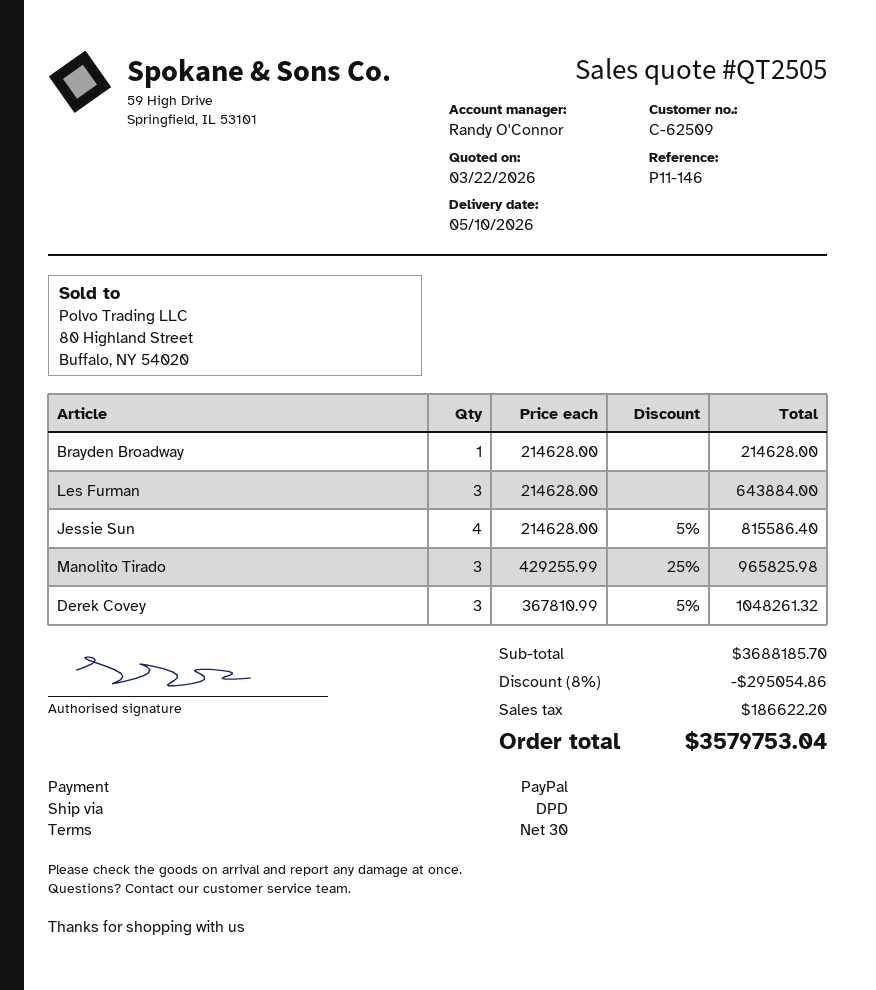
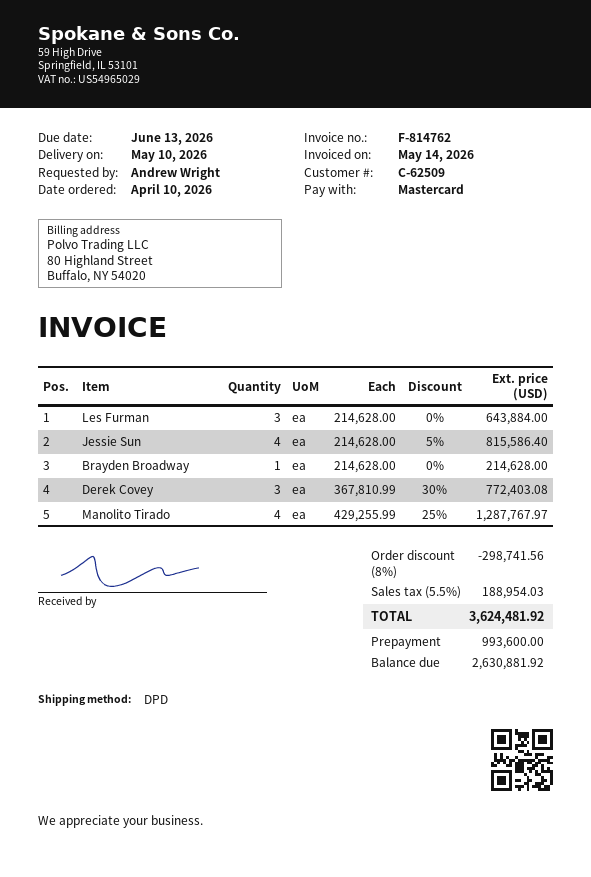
payment method: PayPal -> Mastercard
Manolito Tirado: 3 x 429255.99 - 25% = 965825.98 -> 4 x 429255.99 - 25% = 1287767.97
Derek Covey: 3 x 367810.99 - 5% = 1048261.32 -> 3 x 367810.99 - 30% = 772403.08
discount: 8% = 295054.86 -> 8% = 298741.56
tax: 186622.20 -> 188954.03
total: 3579753.04 -> 3624481.92

